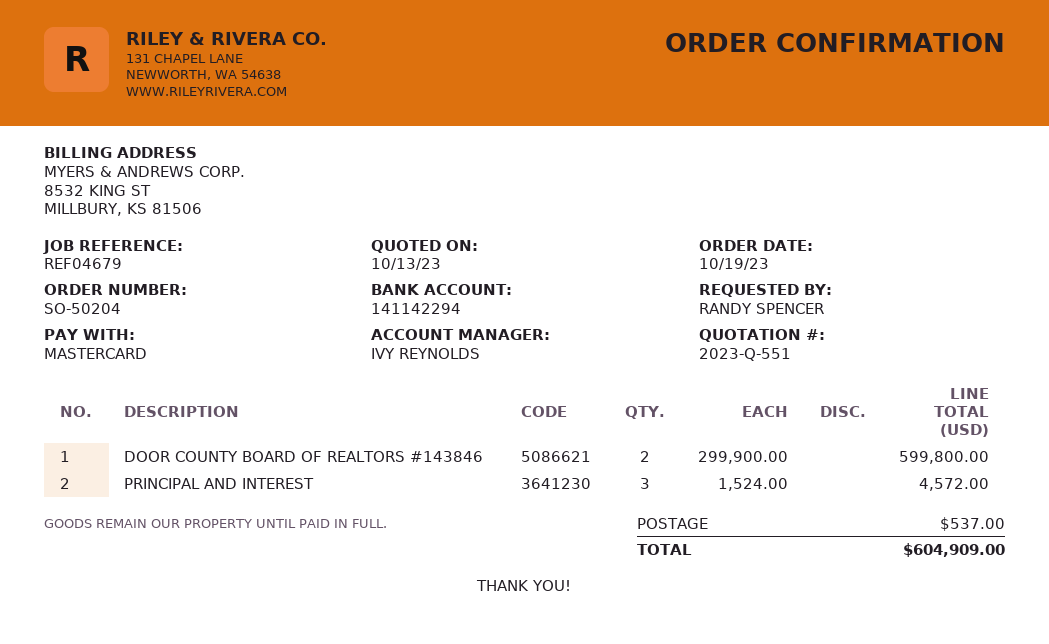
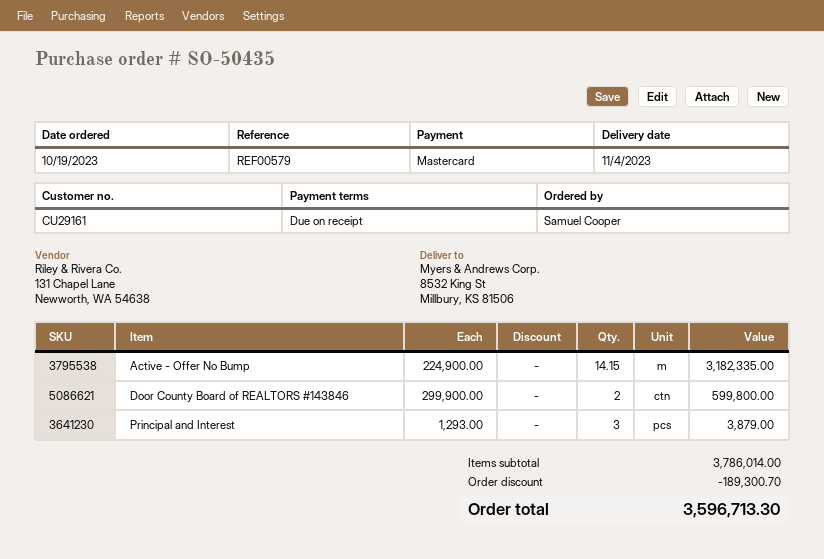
order number: SO-50204 -> SO-50435
reference: REF04679 -> REF00579
ordered by: RANDY SPENCER -> Samuel Cooper
PRINCIPAL AND INTEREST: 3 x 1524.00 = 4572.00 -> 3 x 1293.00 = 3879.00
Active - Offer No Bump: none -> 14.15 x 224900.00 = 3182335.00
discount: none -> 189300.70
shipping: 537.00 -> none
total: 604909.00 -> 3596713.30

